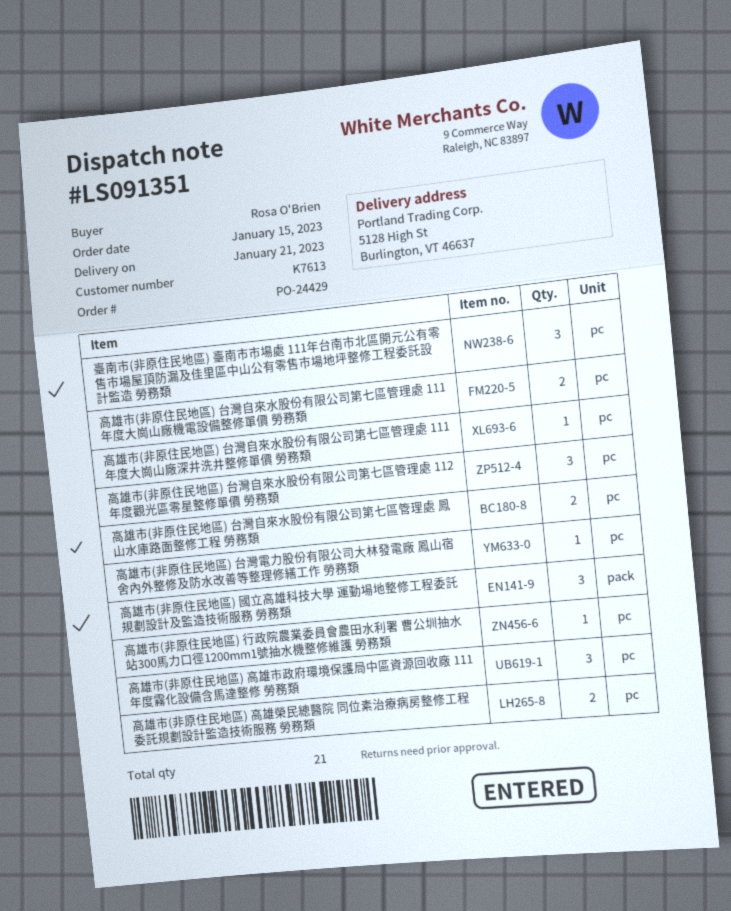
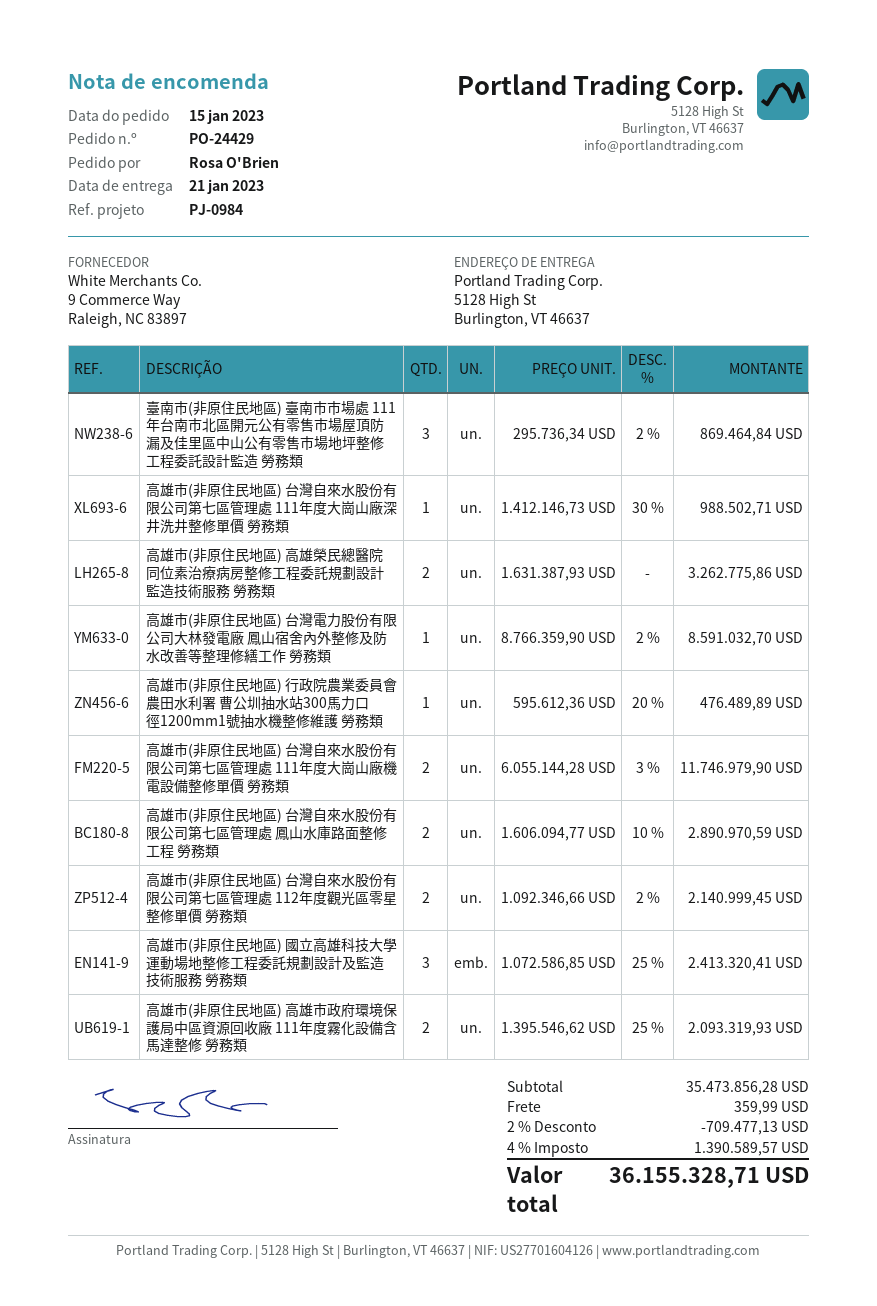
高雄市(非原住民地區) 台灣自來水股份有限公司第七區管理處 112年度觀光區零星整修單價 勞務類: 3 -> 2
高雄市(非原住民地區) 高雄市政府環境保護局中區資源回收廠 111年度霧化設備含馬達整修 勞務類: 3 -> 2

